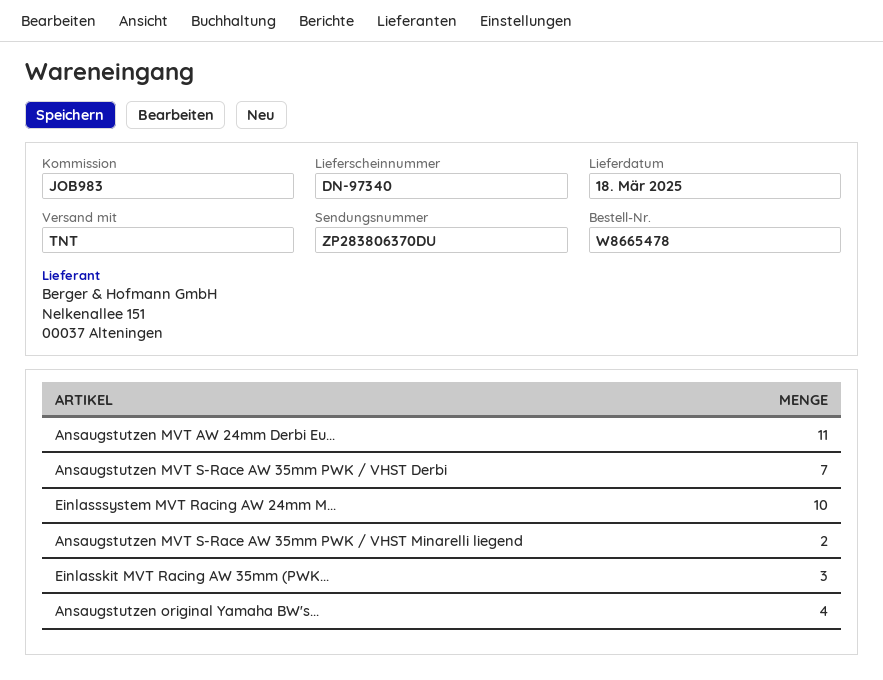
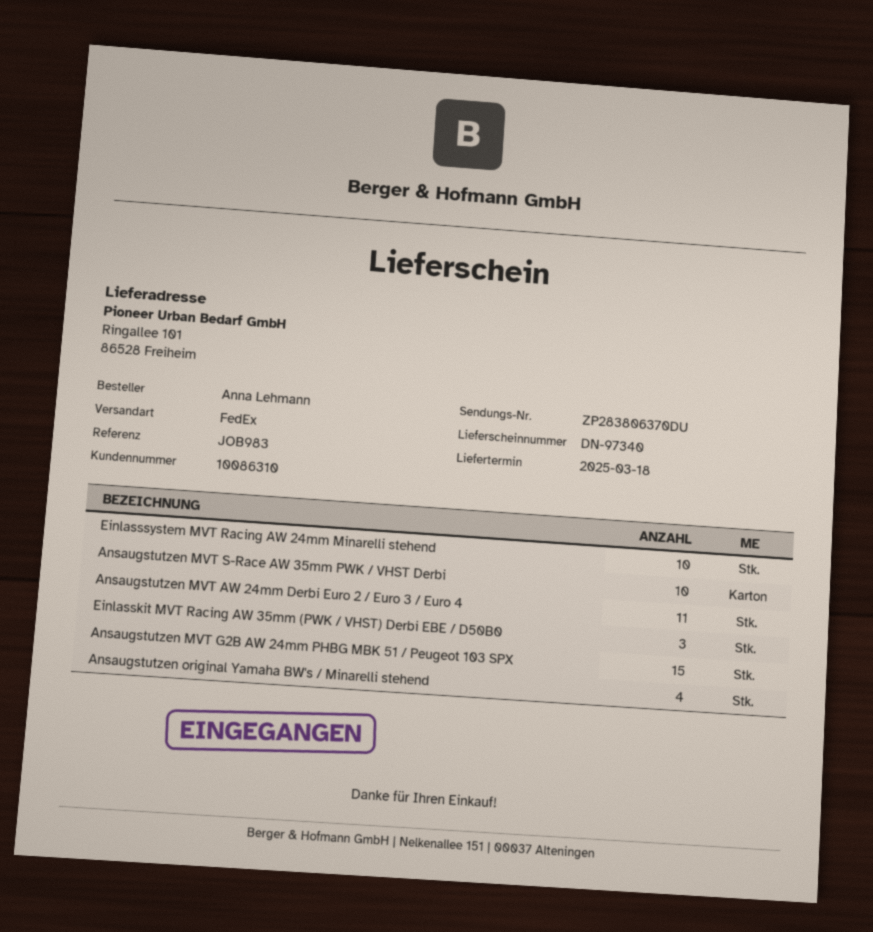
shipping method: TNT -> FedEx
Ansaugstutzen MVT S-Race AW 35mm PWK / VHST Derbi: 7 -> 10
Ansaugstutzen MVT S-Race AW 35mm PWK / VHST Minarelli liegend: 2 -> none
Ansaugstutzen MVT G2B AW 24mm PHBG MBK 51 / Peugeot 103 SPX: none -> 15

